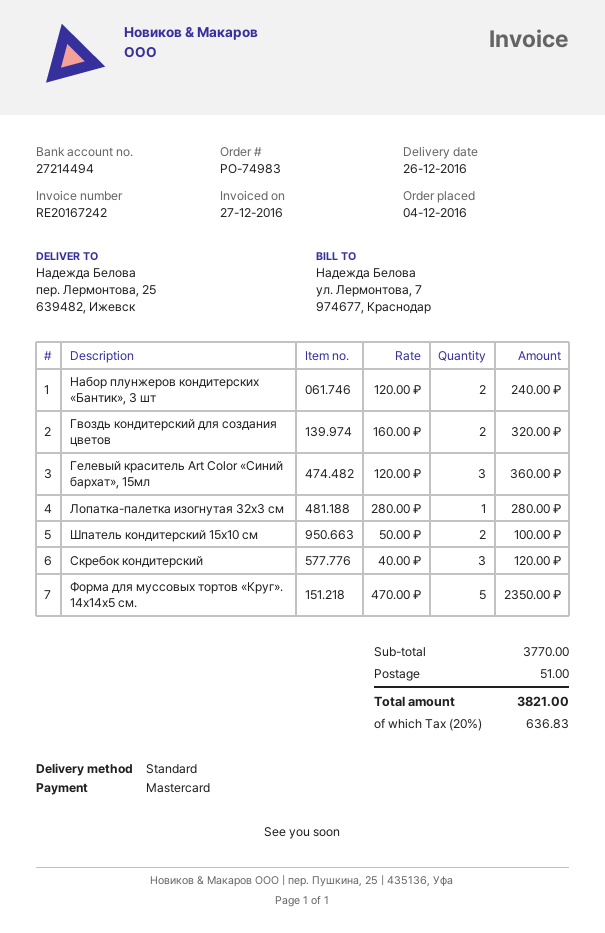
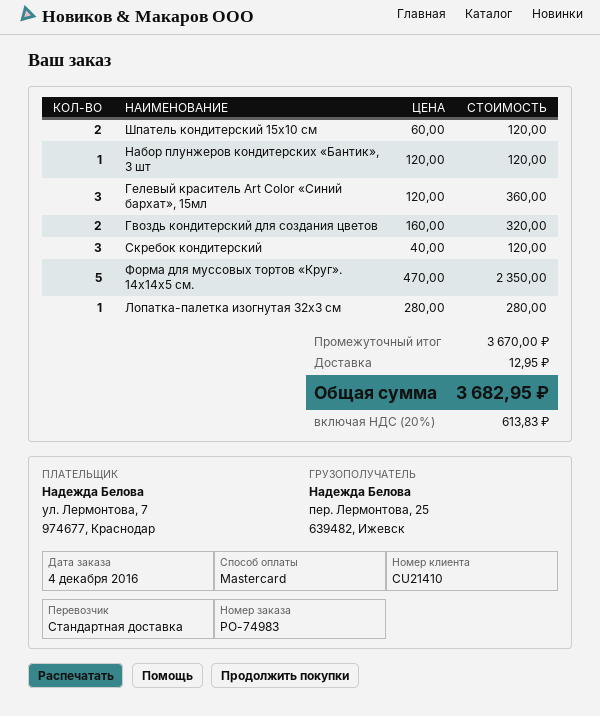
Набор плунжеров кондитерских «Бантик», 3 шт: 2 x 120.00 = 240.00 -> 1 x 120.00 = 120.00
Шпатель кондитерский 15х10 см: 2 x 50.00 = 100.00 -> 2 x 60.00 = 120.00
subtotal: 3770.00 -> 3670.00
shipping: 51.00 -> 12.95
tax: 20% = 636.83 -> 20% = 613.83
total: 3821.00 -> 3682.95

